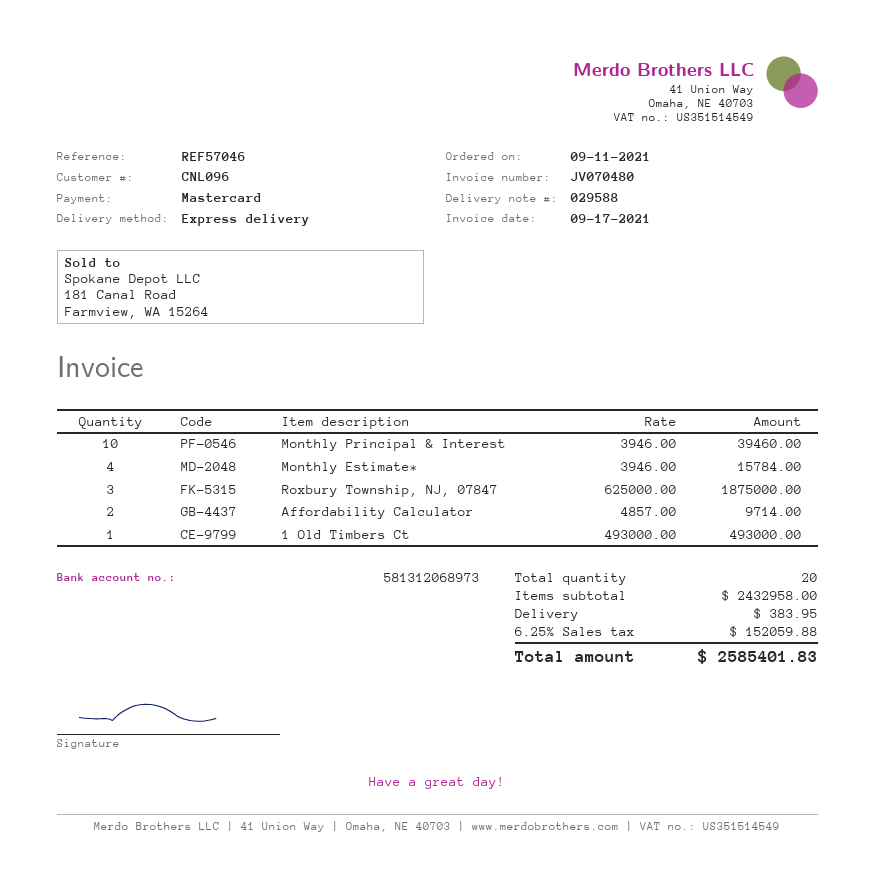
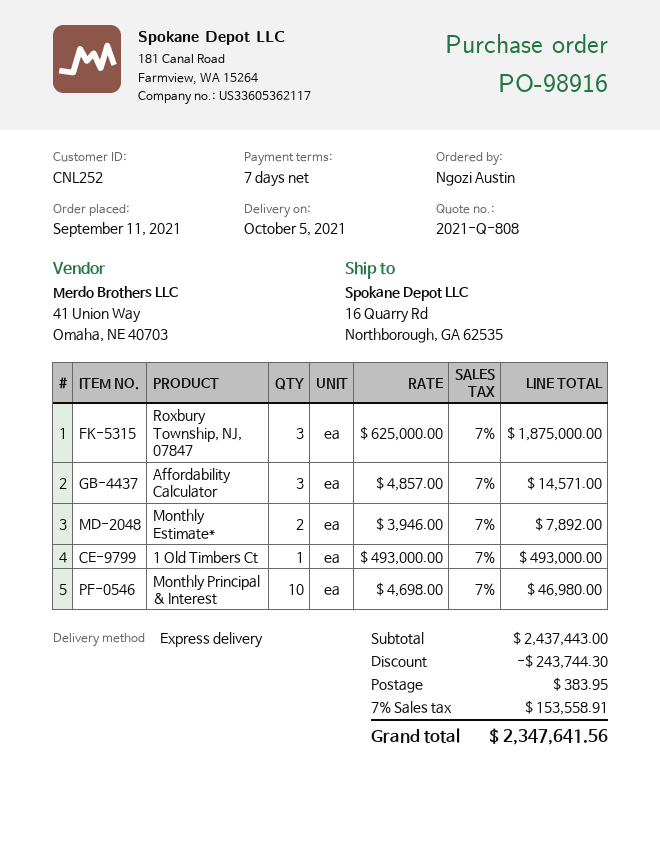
customer number: CNL096 -> CNL252
Monthly Principal & Interest: 10 x 3946.00 = 39460.00 -> 10 x 4698.00 = 46980.00
Monthly Estimate*: 4 x 3946.00 = 15784.00 -> 2 x 3946.00 = 7892.00
Affordability Calculator: 2 x 4857.00 = 9714.00 -> 3 x 4857.00 = 14571.00
subtotal: 2432958.00 -> 2437443.00
discount: none -> 243744.30
tax: 6.25% = 152059.88 -> 7% = 153558.91
total: 2585401.83 -> 2347641.56

